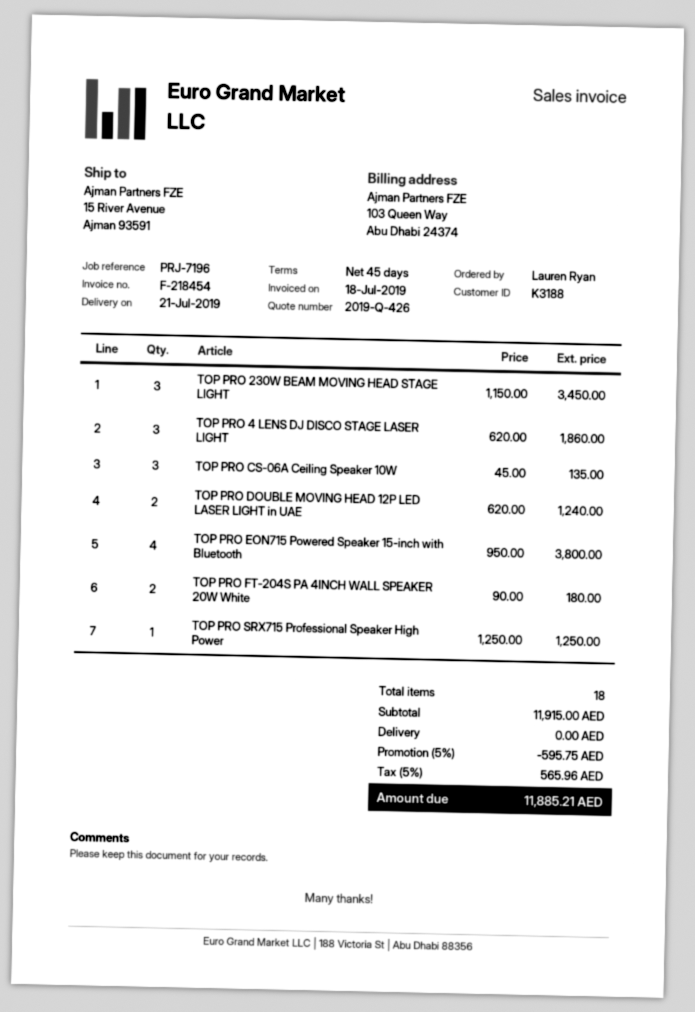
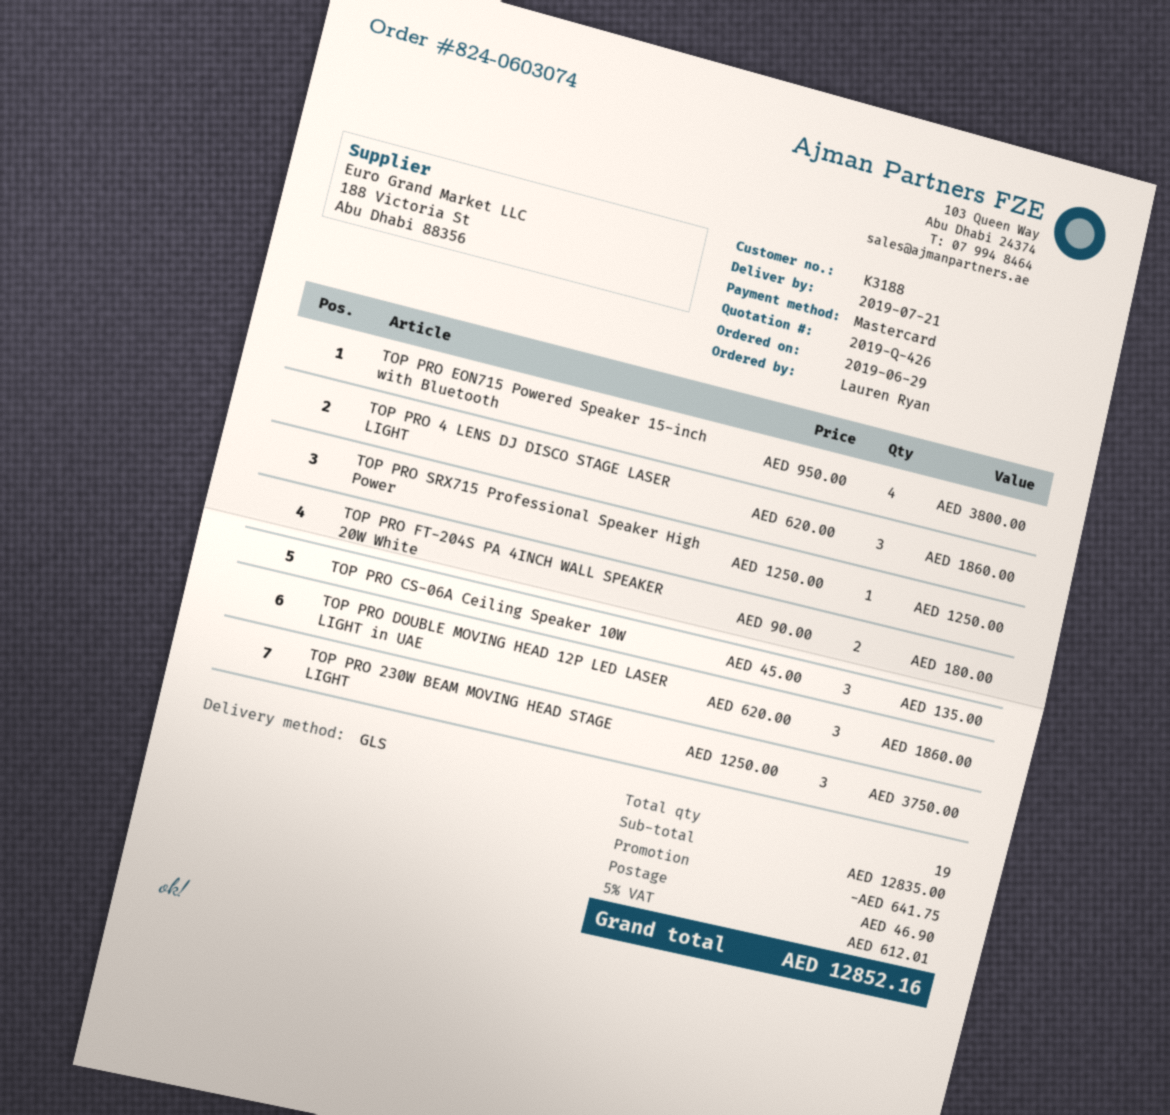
TOP PRO 230W BEAM MOVING HEAD STAGE LIGHT: 3 x 1150.00 = 3450.00 -> 3 x 1250.00 = 3750.00
TOP PRO DOUBLE MOVING HEAD 12P LED LASER LIGHT in UAE: 2 x 620.00 = 1240.00 -> 3 x 620.00 = 1860.00
total quantity: 18 -> 19
subtotal: 11915.00 -> 12835.00
discount: 595.75 -> 641.75
shipping: 0.00 -> 46.90
tax: 5% = 565.96 -> 5% = 612.01
total: 11885.21 -> 12852.16

